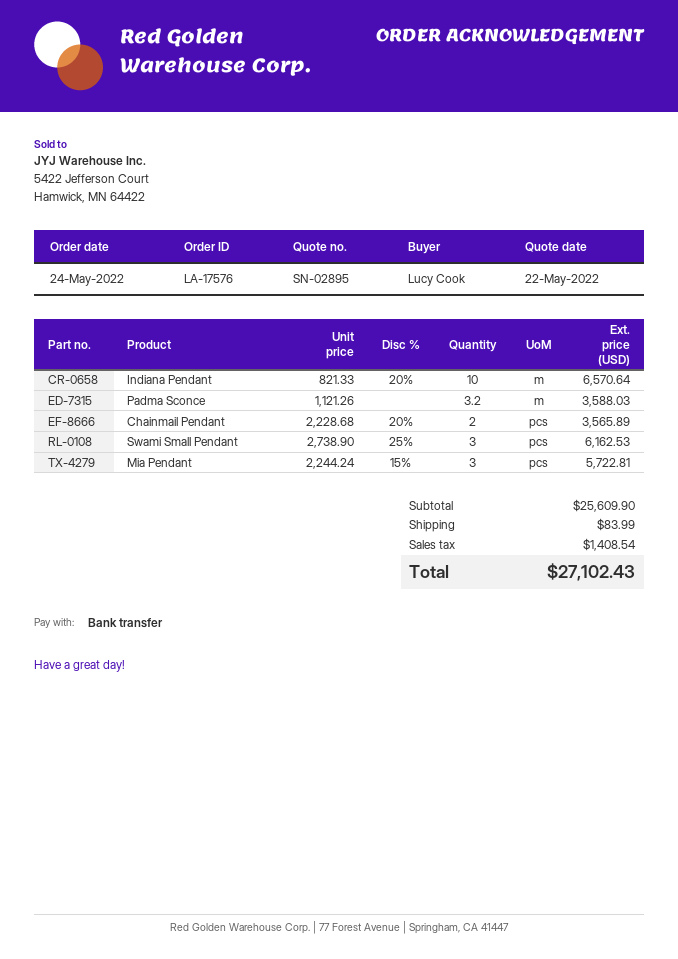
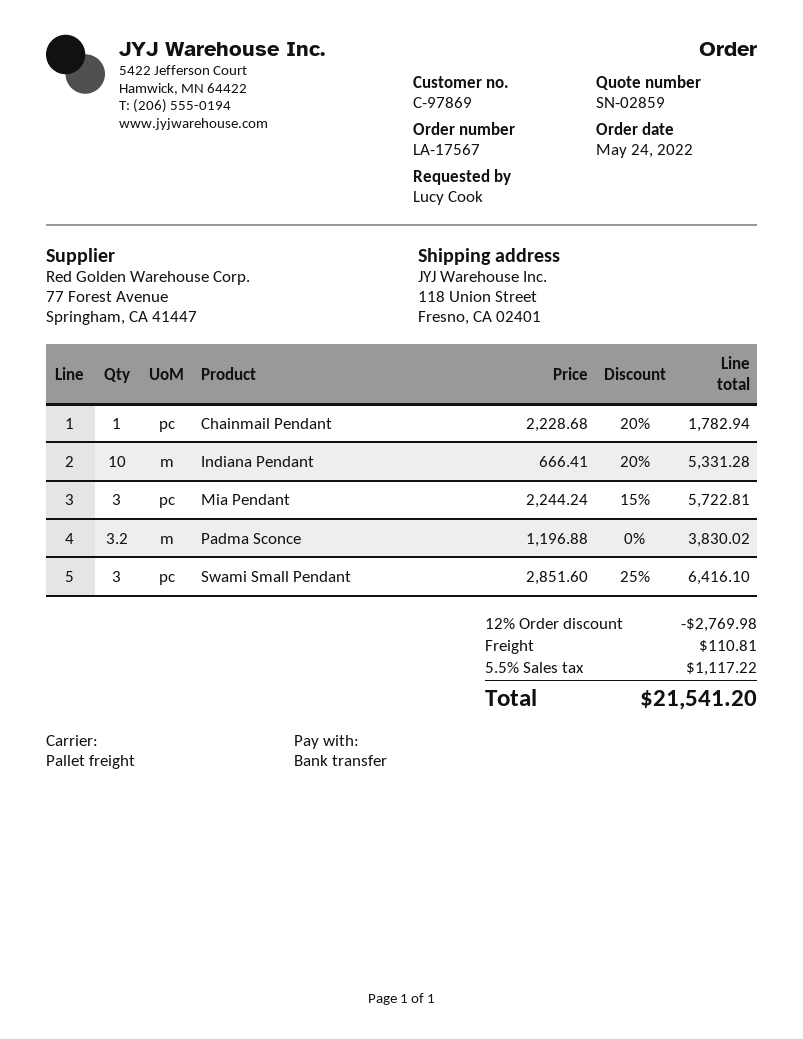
quote number: SN-02895 -> SN-02859
order number: LA-17576 -> LA-17567
Indiana Pendant: 10 x 821.33 - 20% = 6570.64 -> 10 x 666.41 - 20% = 5331.28
Padma Sconce: 3.2 x 1121.26 = 3588.03 -> 3.2 x 1196.88 = 3830.02
Chainmail Pendant: 2 x 2228.68 - 20% = 3565.89 -> 1 x 2228.68 - 20% = 1782.94
Swami Small Pendant: 3 x 2738.90 - 25% = 6162.53 -> 3 x 2851.60 - 25% = 6416.10
discount: none -> 12% = 2769.98
shipping: 83.99 -> 110.81
tax: 1408.54 -> 1117.22
total: 27102.43 -> 21541.20

